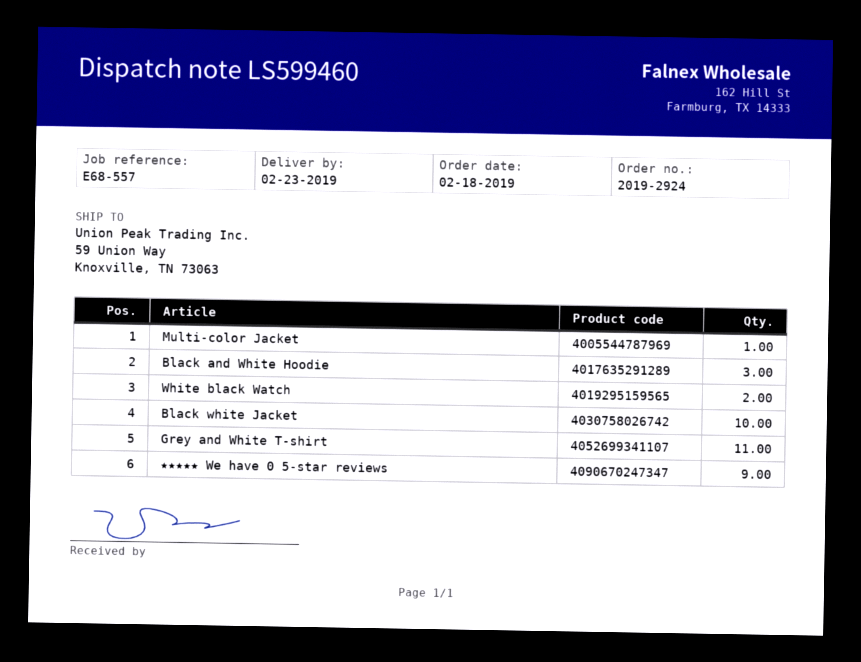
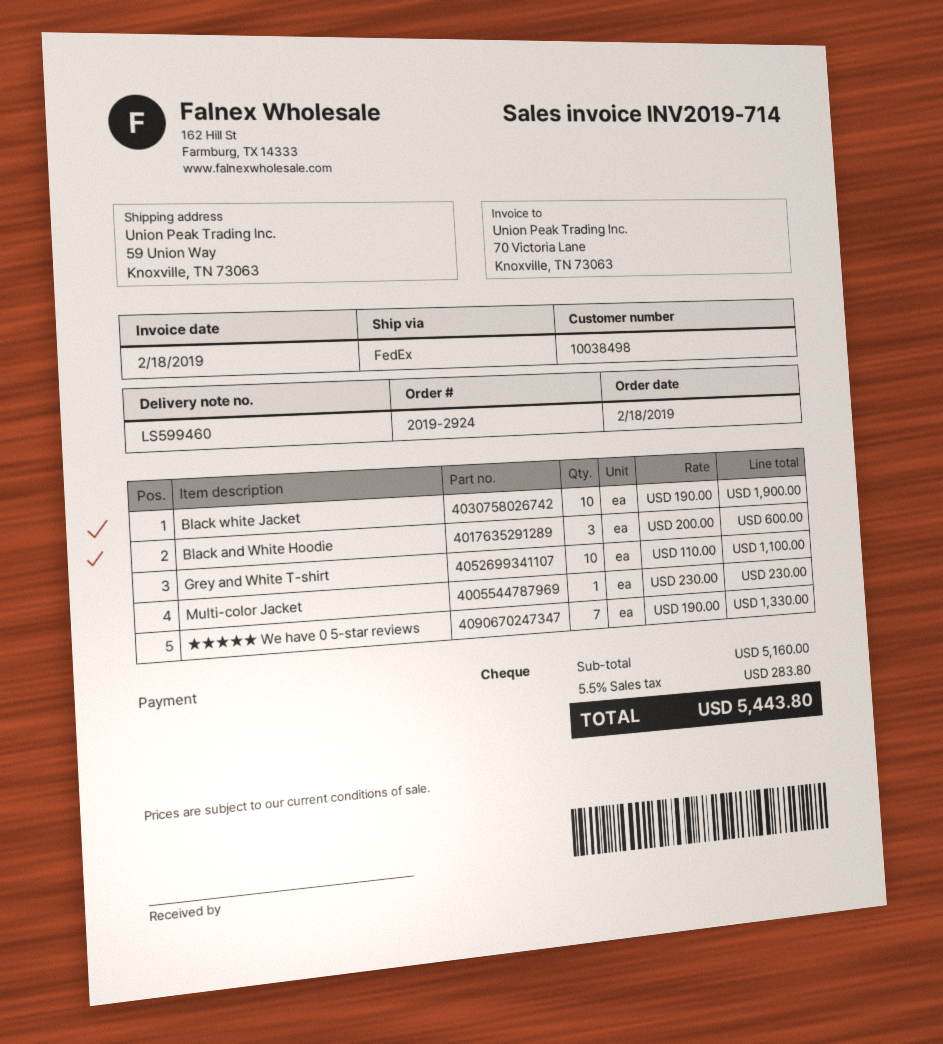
White black Watch: 2 -> none
Grey and White T-shirt: 11 -> 10
★★★★★ We have 0 5-star reviews: 9 -> 7

